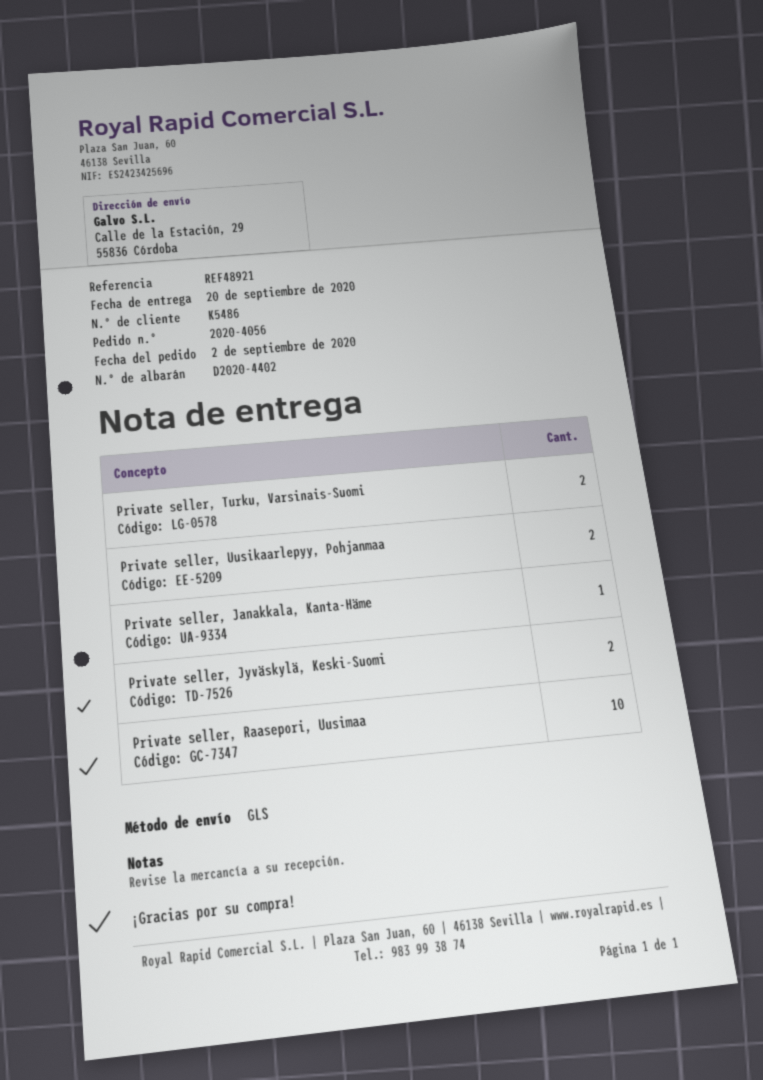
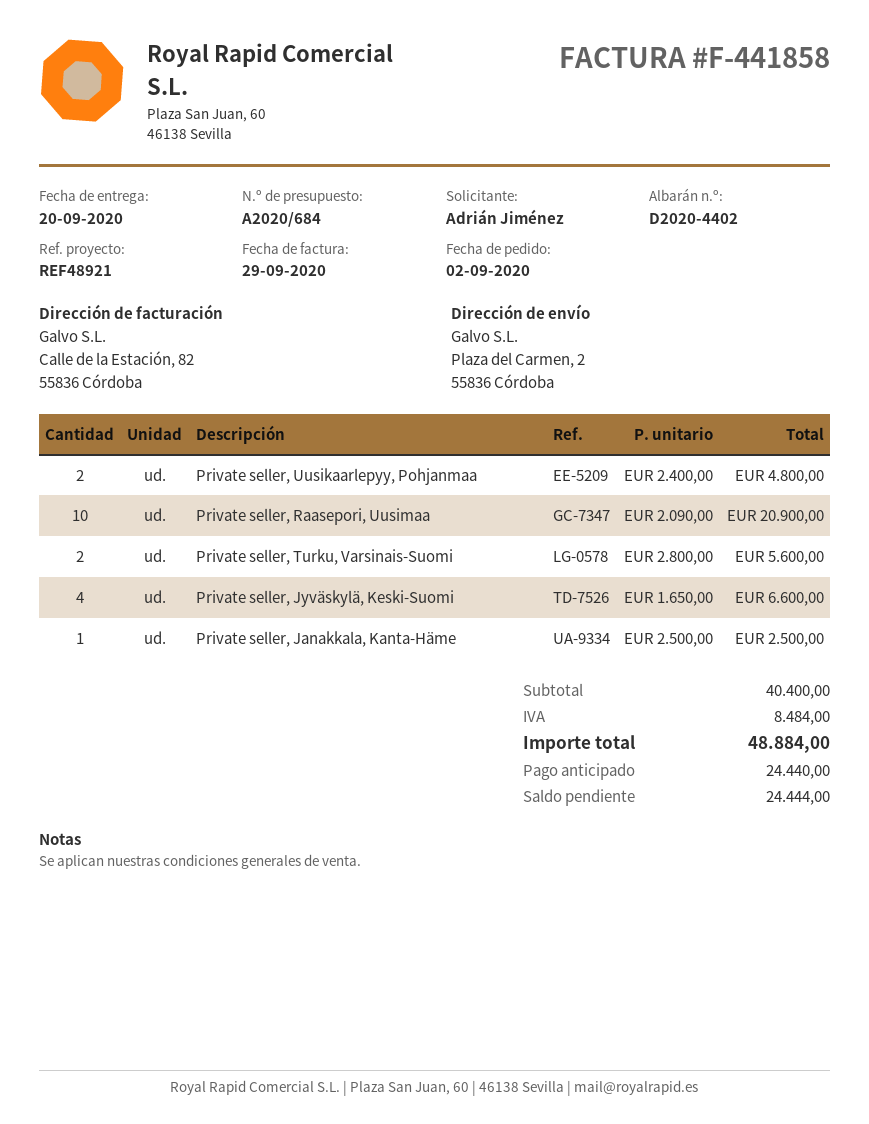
ship to: Calle de la Estación, 29, 55836 Córdoba -> Plaza del Carmen, 2, 55836 Córdoba
Private seller, Jyväskylä, Keski-Suomi: 2 -> 4

